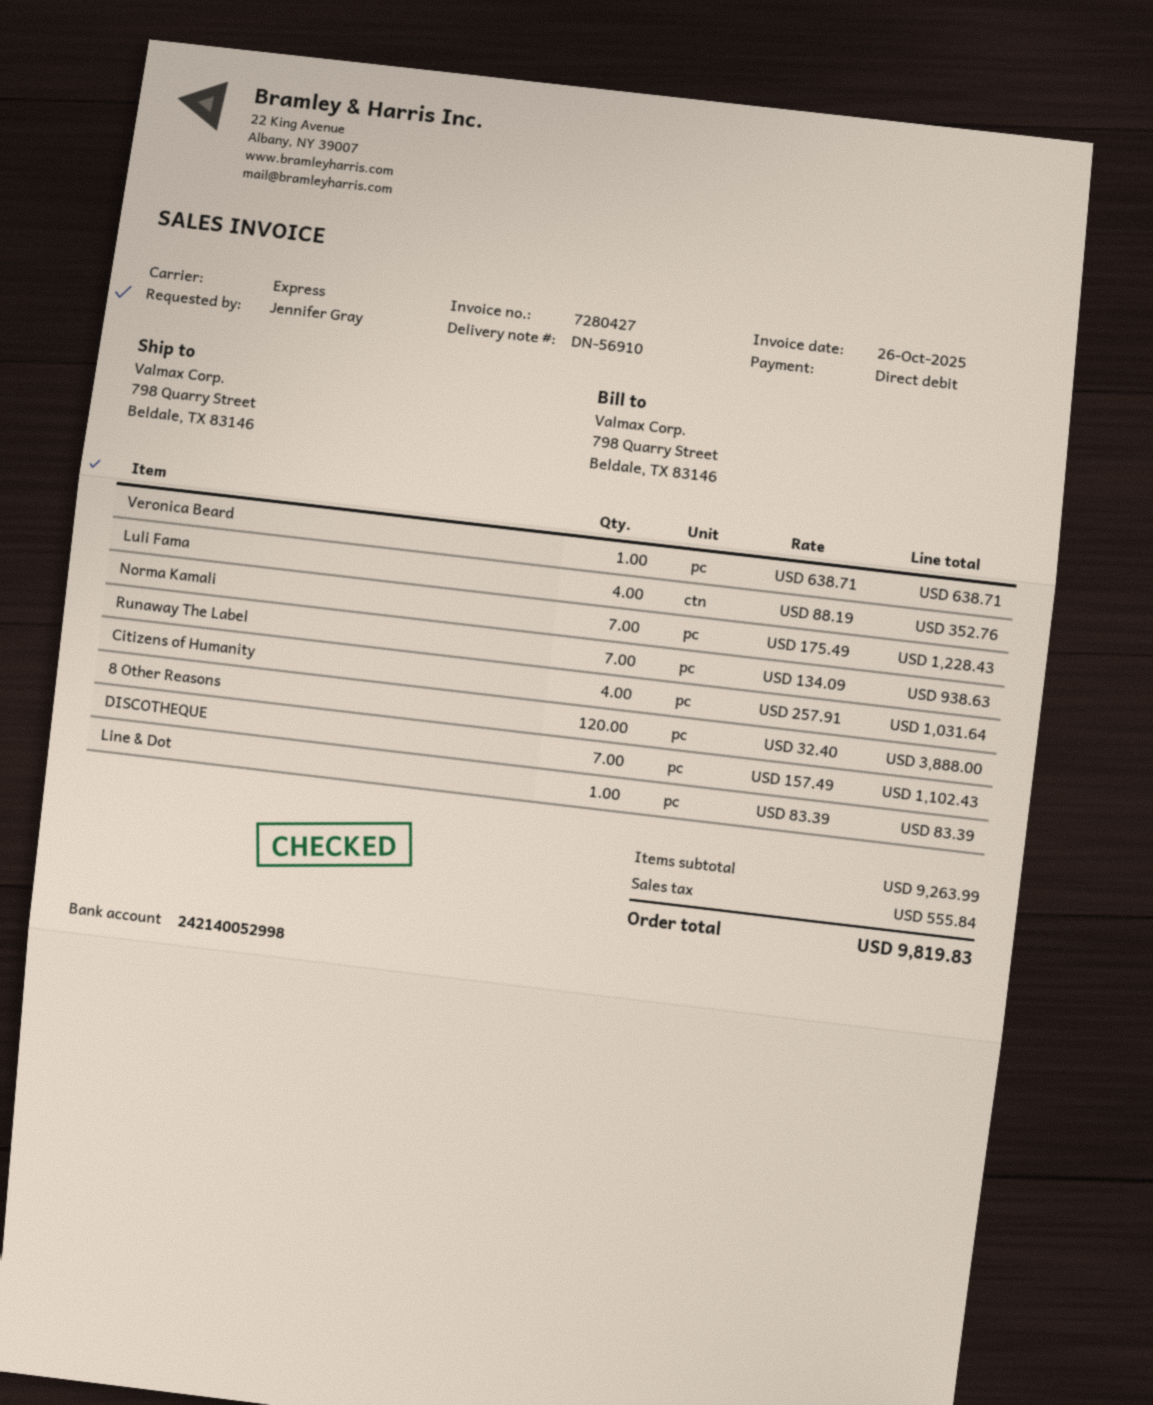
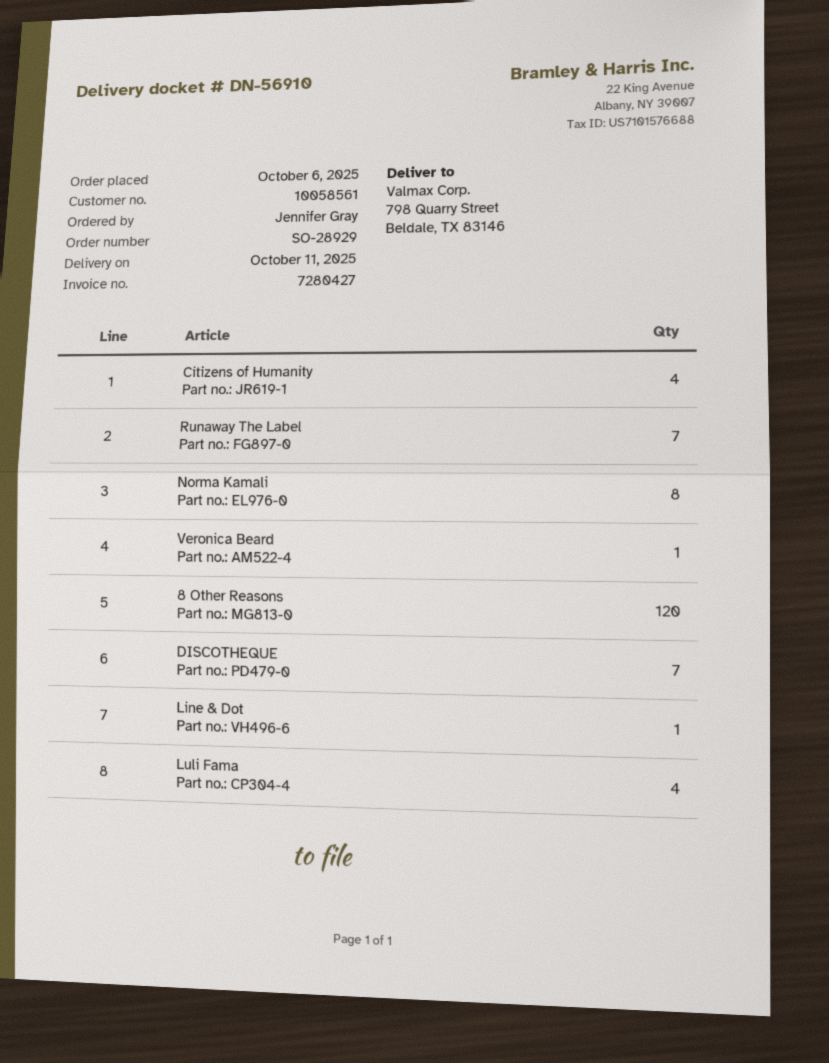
Norma Kamali: 7 -> 8

